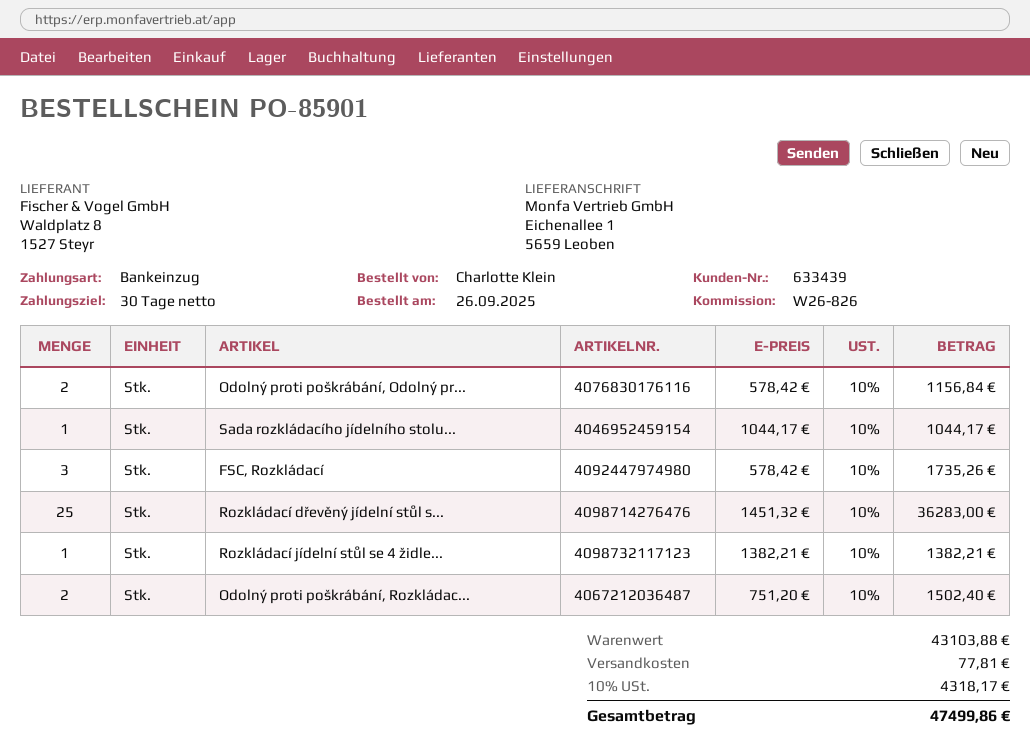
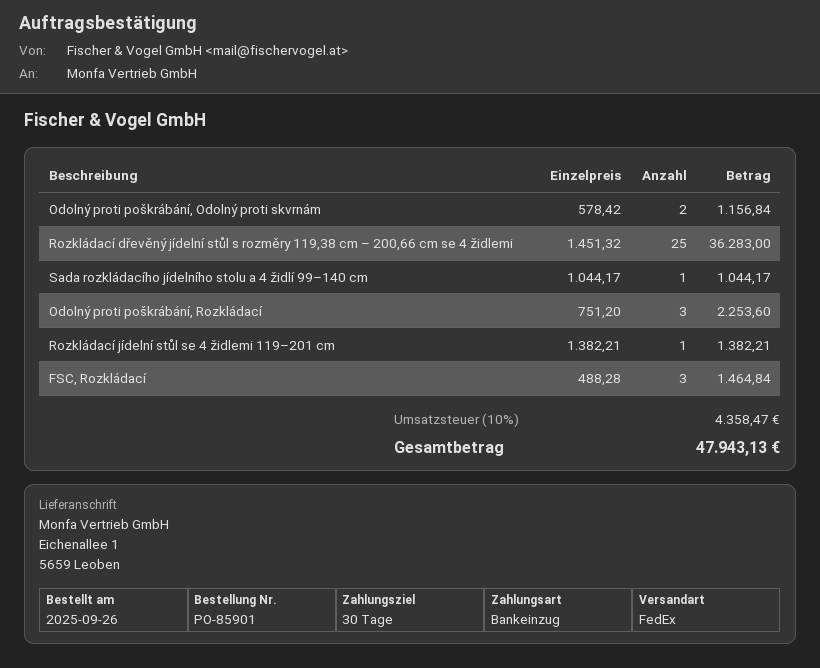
FSC, Rozkládací: 3 x 578.42 = 1735.26 -> 3 x 488.28 = 1464.84
Odolný proti poškrábání, Rozkládac...: 2 x 751.20 = 1502.40 -> 3 x 751.20 = 2253.60
shipping: 77.81 -> none
tax: 10% = 4318.17 -> 10% = 4358.47
total: 47499.86 -> 47943.13

